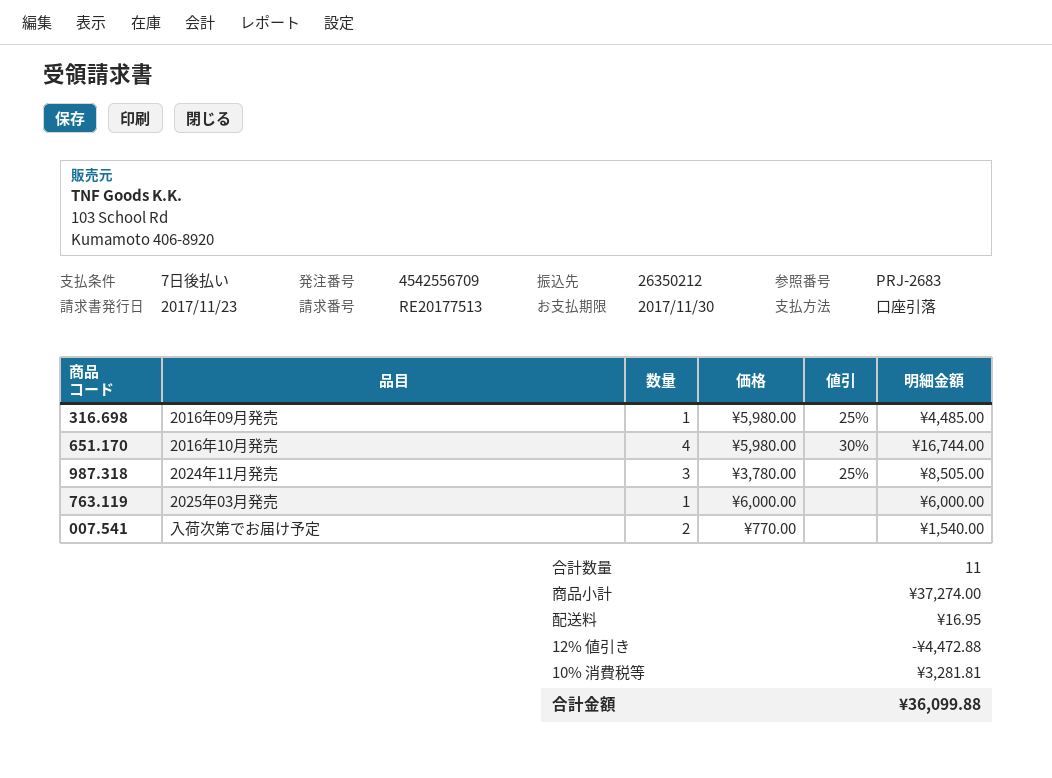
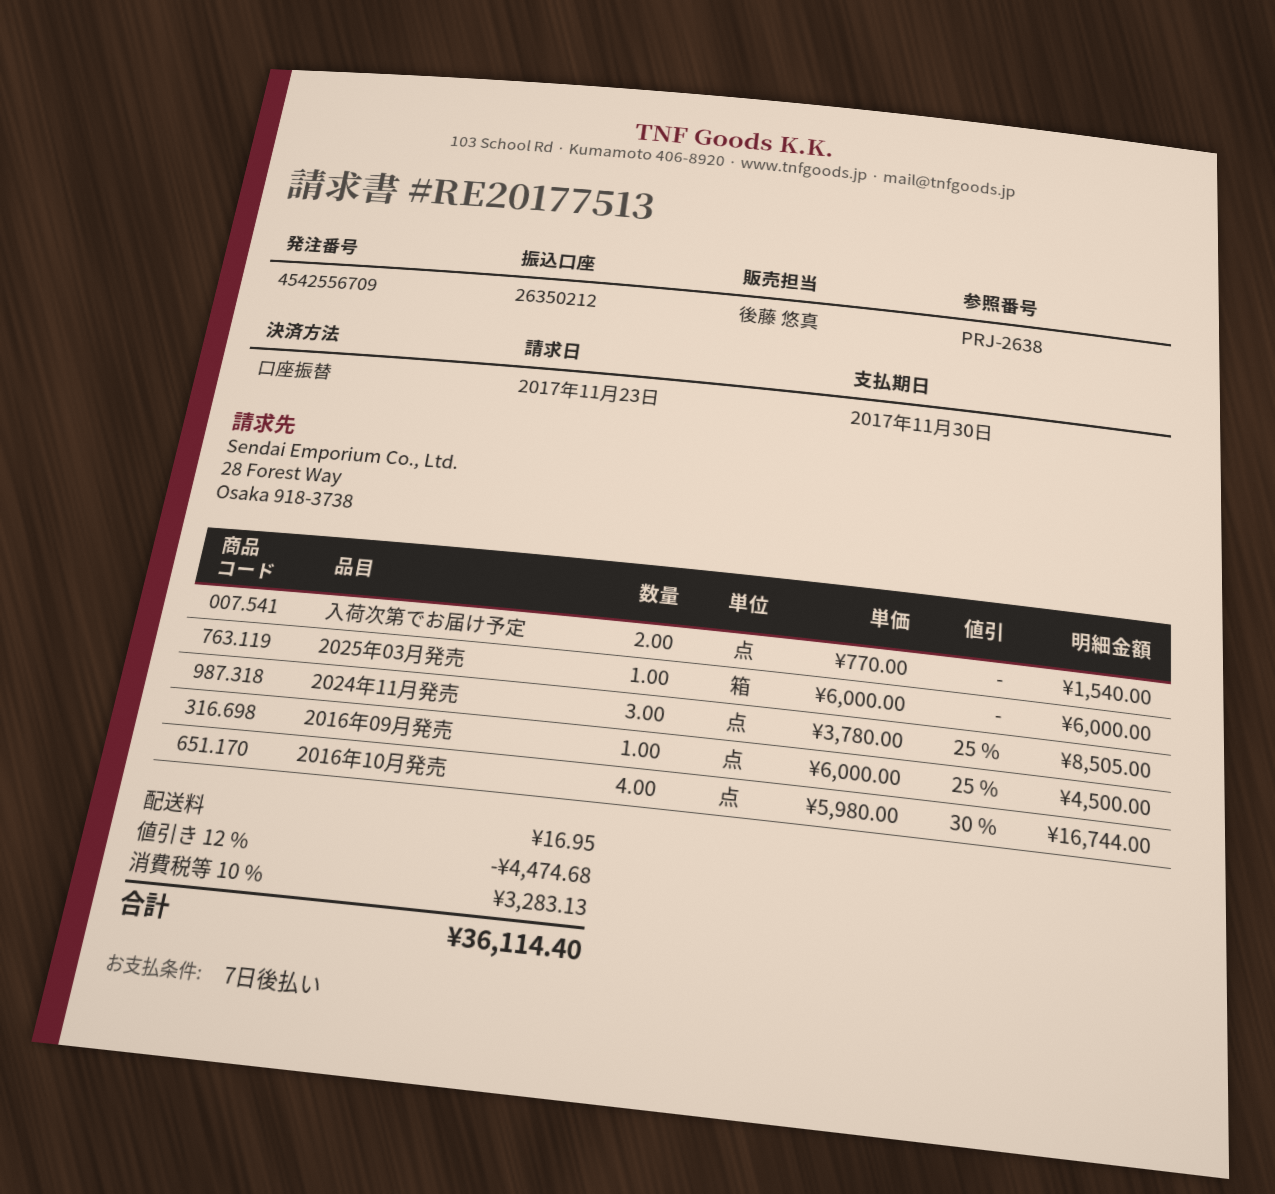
reference: PRJ-2683 -> PRJ-2638
2016年09月発売: 1 x 5980.00 - 25% = 4485.00 -> 1 x 6000.00 - 25% = 4500.00
discount: 12% = 4472.88 -> 12% = 4474.68
tax: 10% = 3281.81 -> 10% = 3283.13
total: 36099.88 -> 36114.40

